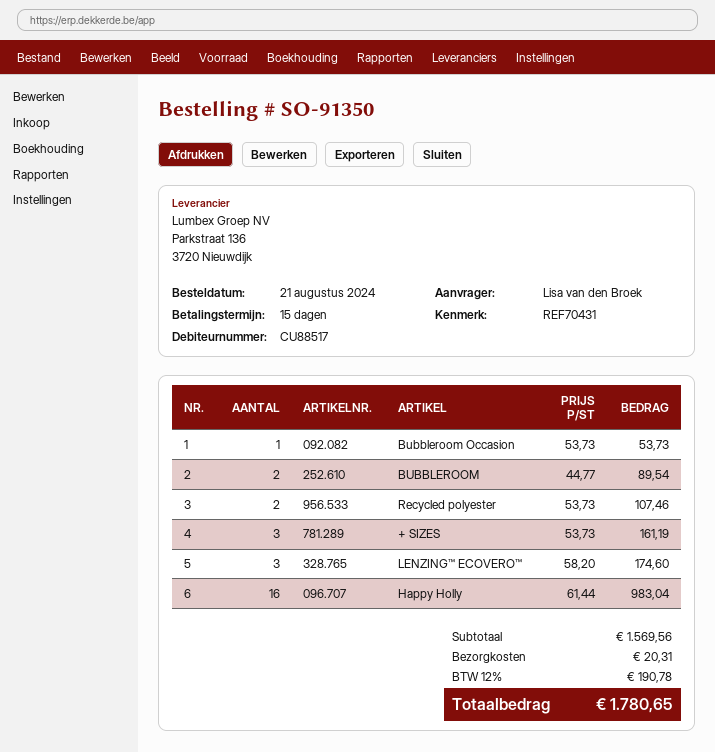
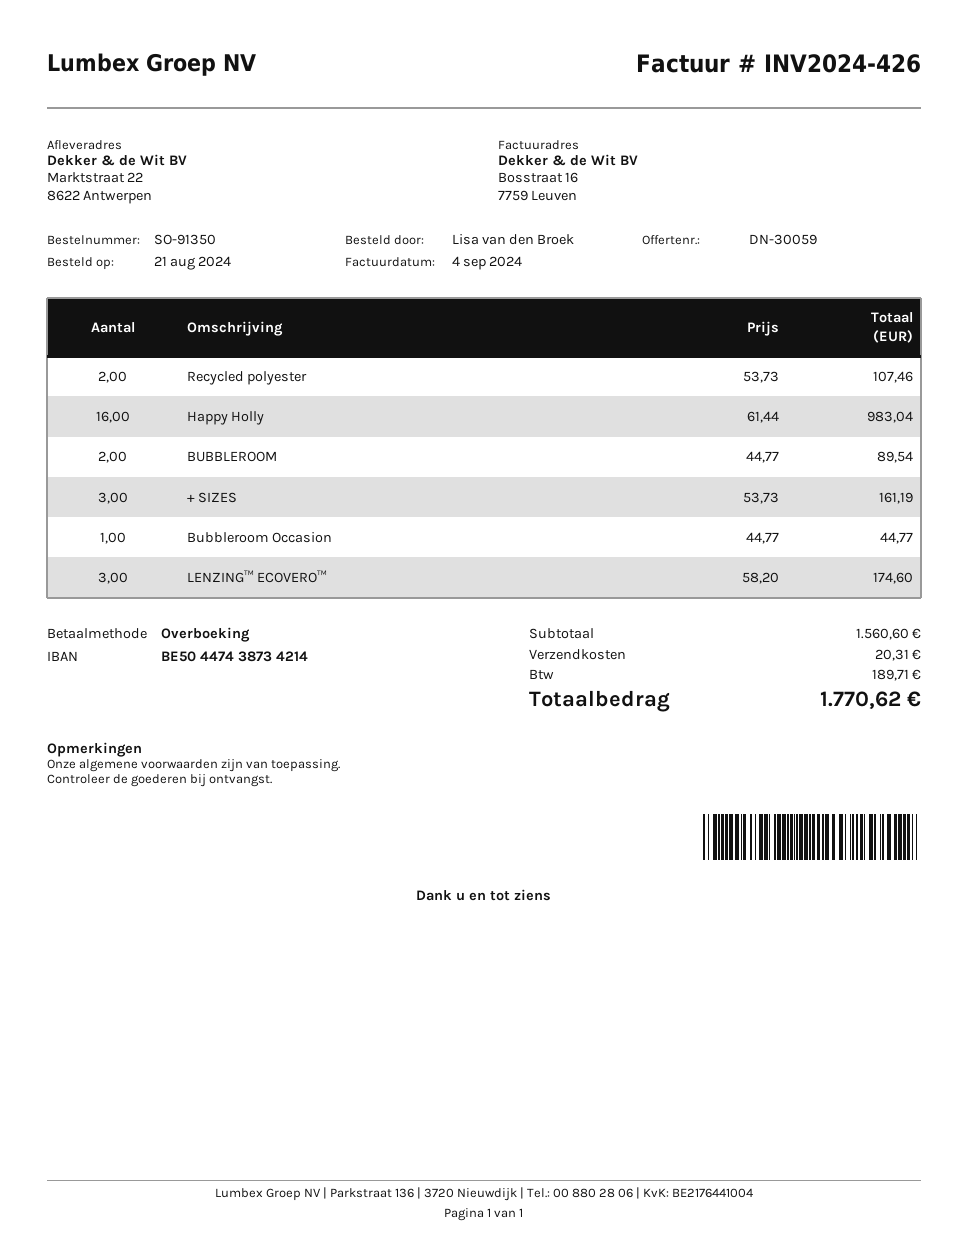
Bubbleroom Occasion: 1 x 53.73 = 53.73 -> 1 x 44.77 = 44.77
subtotal: 1569.56 -> 1560.60
tax: 190.78 -> 189.71
total: 1780.65 -> 1770.62

